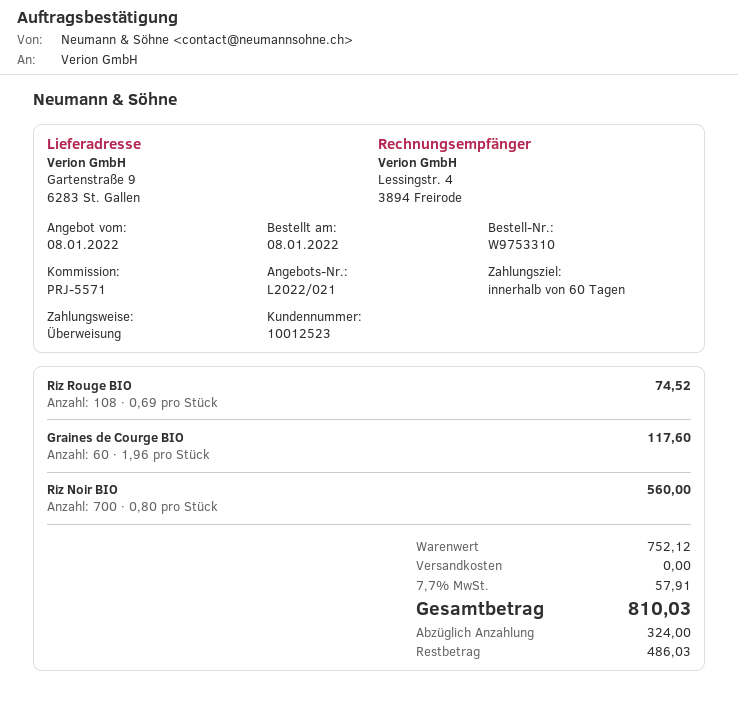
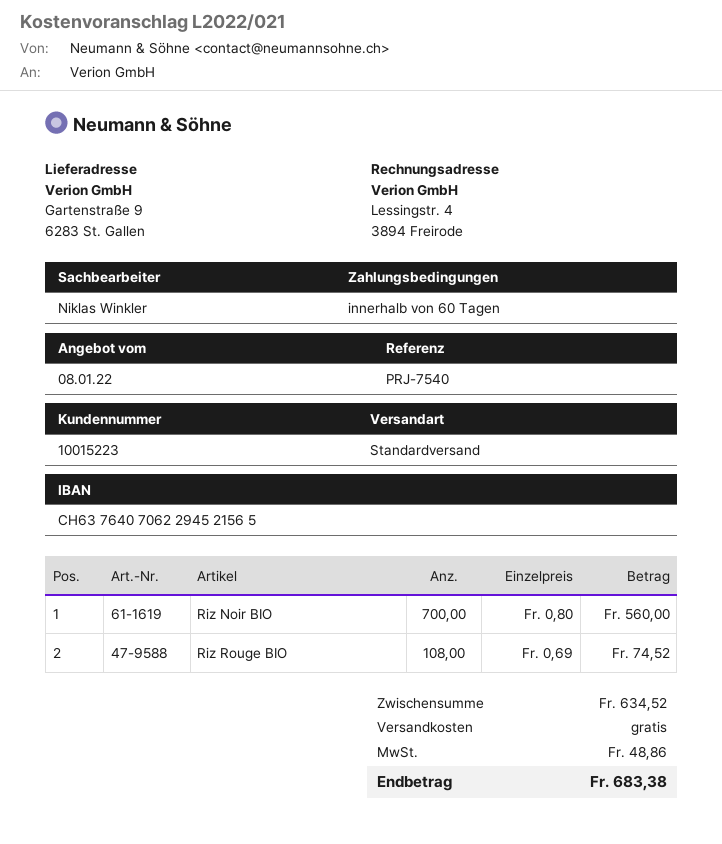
customer number: 10012523 -> 10015223
reference: PRJ-5571 -> PRJ-7540
Graines de Courge BIO: 60 x 1.96 = 117.60 -> none
subtotal: 752.12 -> 634.52
tax: 57.91 -> 48.86
total: 810.03 -> 683.38

